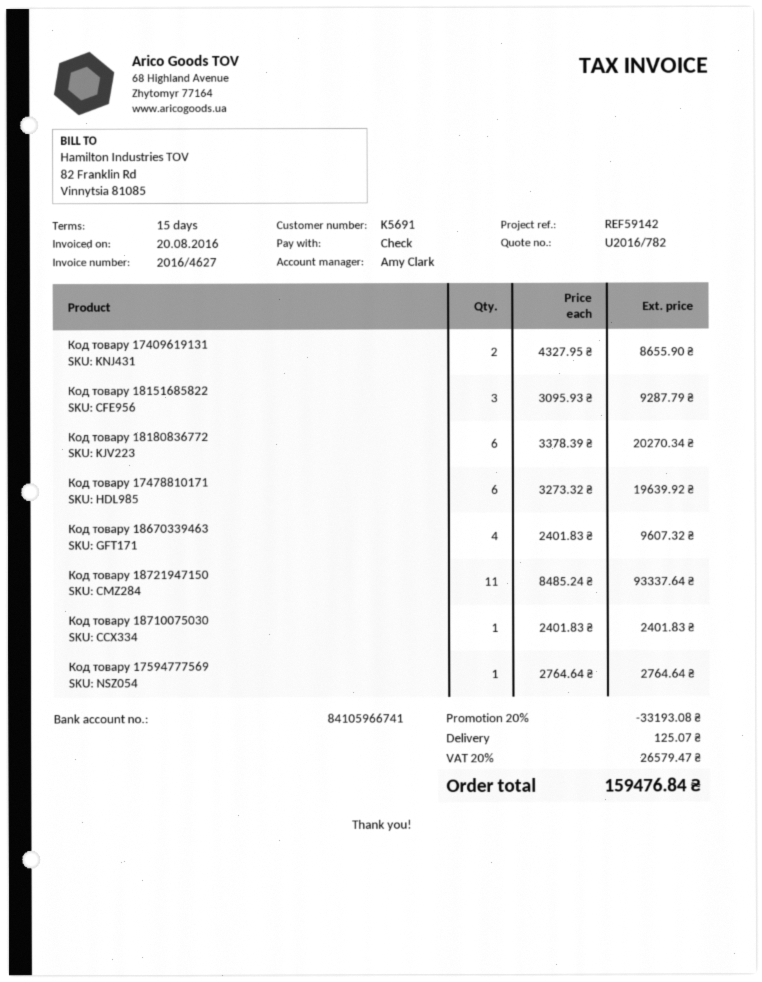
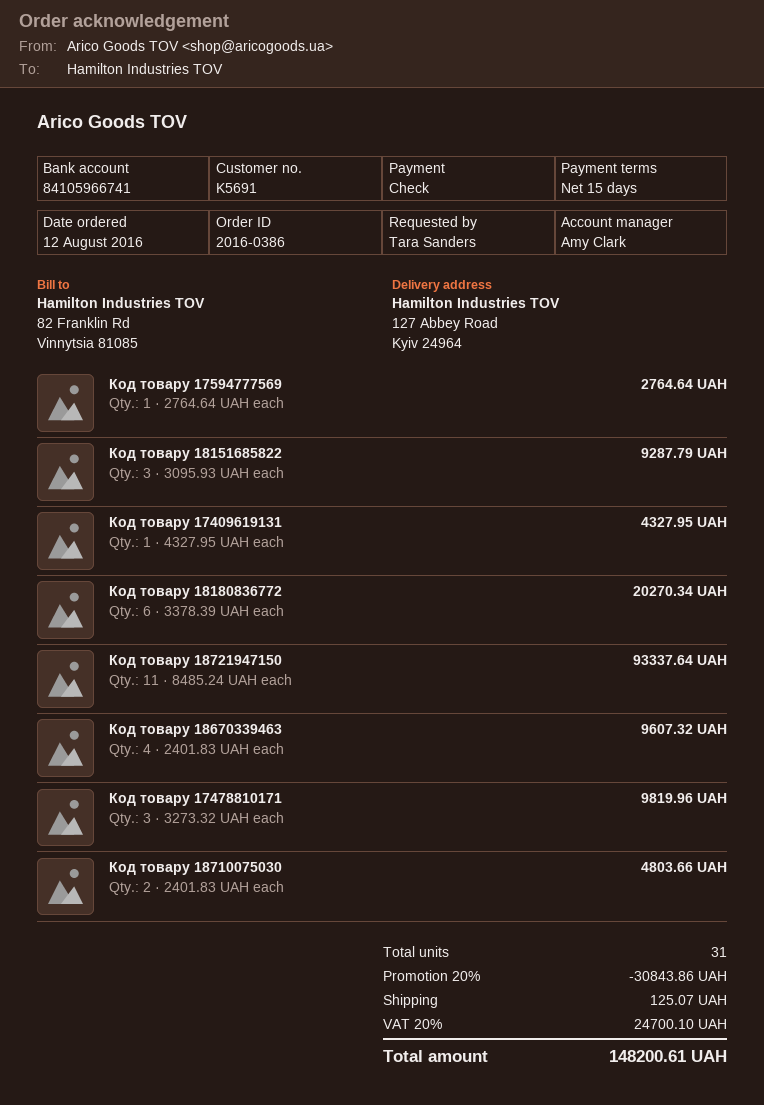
Код товару 17409619131: 2 x 4327.95 = 8655.90 -> 1 x 4327.95 = 4327.95
Код товару 17478810171: 6 x 3273.32 = 19639.92 -> 3 x 3273.32 = 9819.96
Код товару 18710075030: 1 x 2401.83 = 2401.83 -> 2 x 2401.83 = 4803.66
discount: 20% = 33193.08 -> 20% = 30843.86
tax: 20% = 26579.47 -> 20% = 24700.10
total: 159476.84 -> 148200.61

